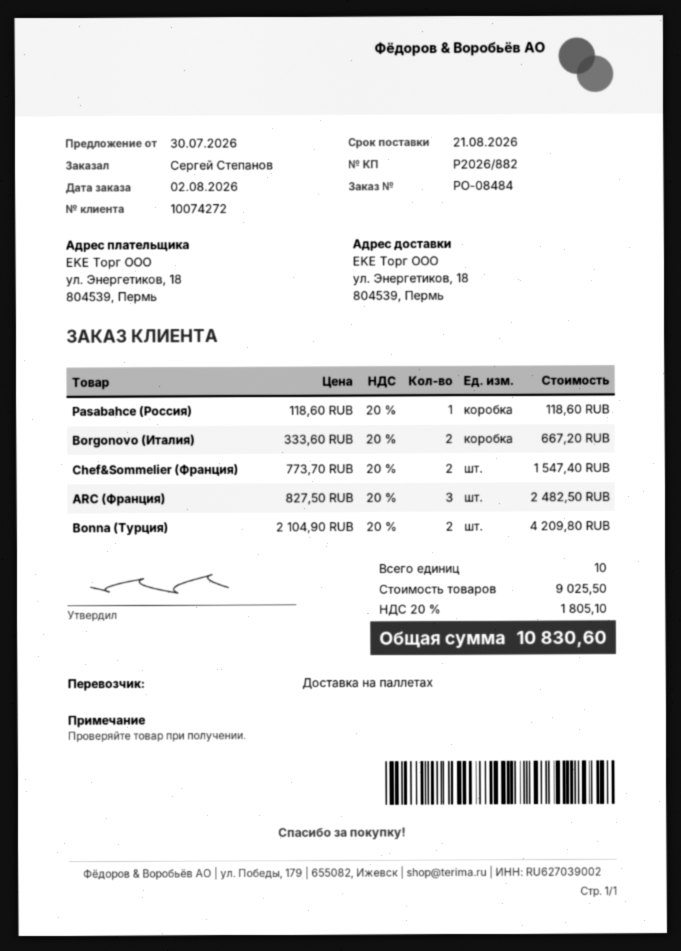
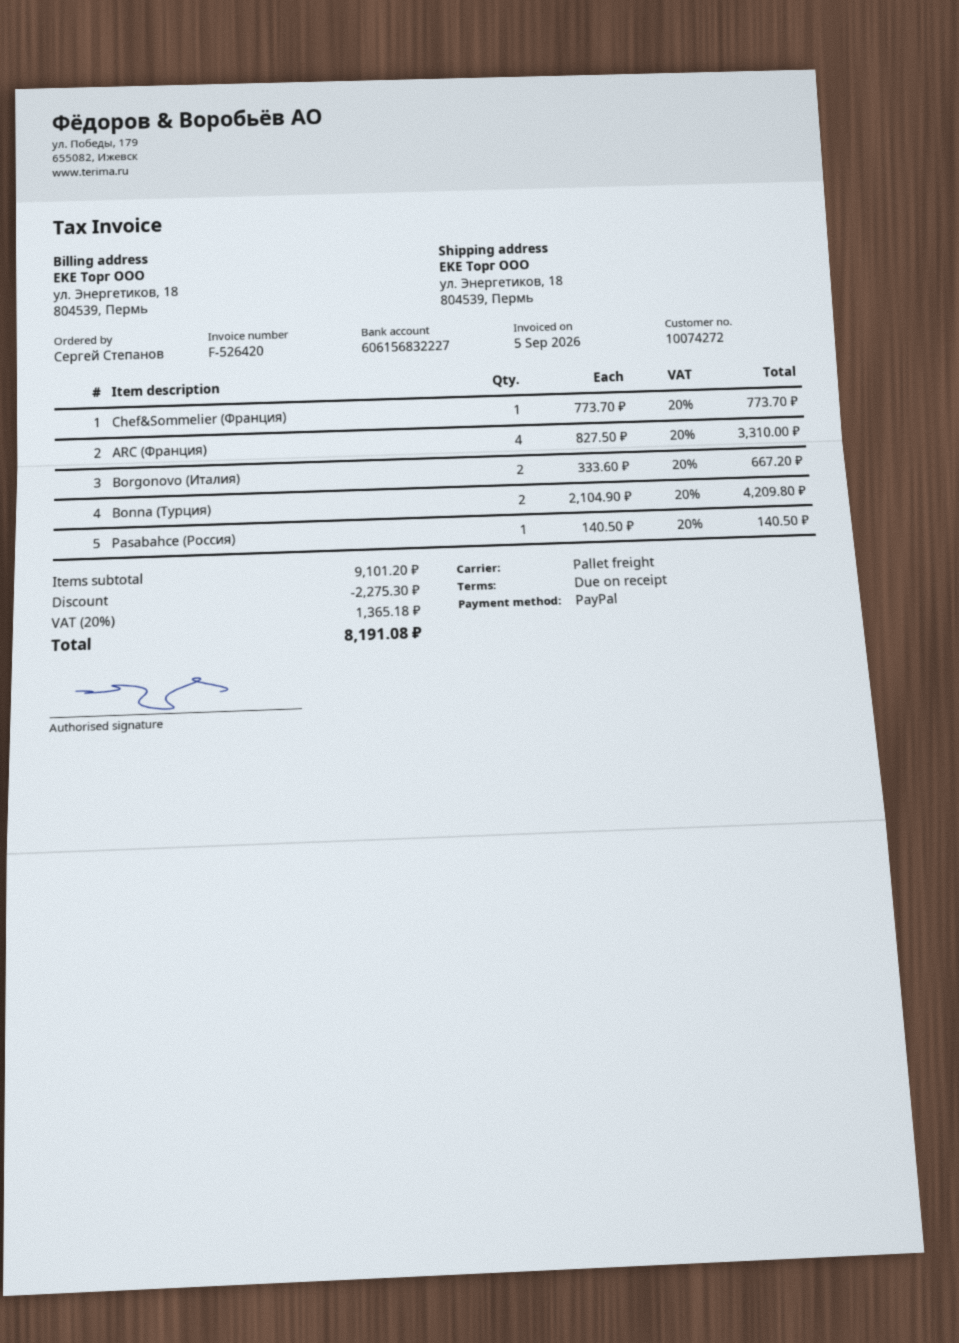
Pasabahce (Россия): 1 x 118.60 = 118.60 -> 1 x 140.50 = 140.50
Chef&Sommelier (Франция): 2 x 773.70 = 1547.40 -> 1 x 773.70 = 773.70
ARC (Франция): 3 x 827.50 = 2482.50 -> 4 x 827.50 = 3310.00
subtotal: 9025.50 -> 9101.20
discount: none -> 2275.30
tax: 20% = 1805.10 -> 20% = 1365.18
total: 10830.60 -> 8191.08

